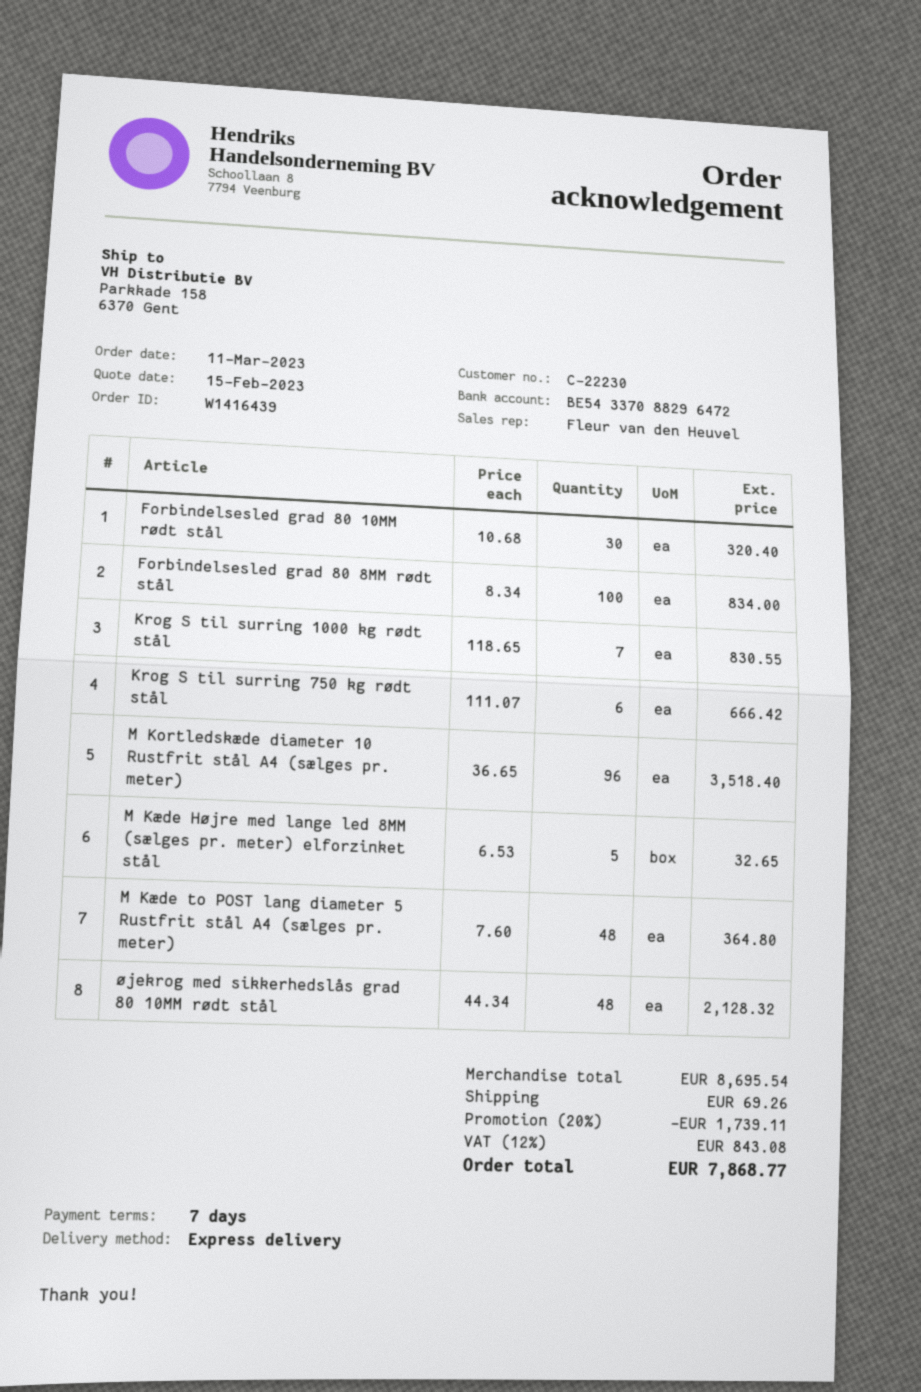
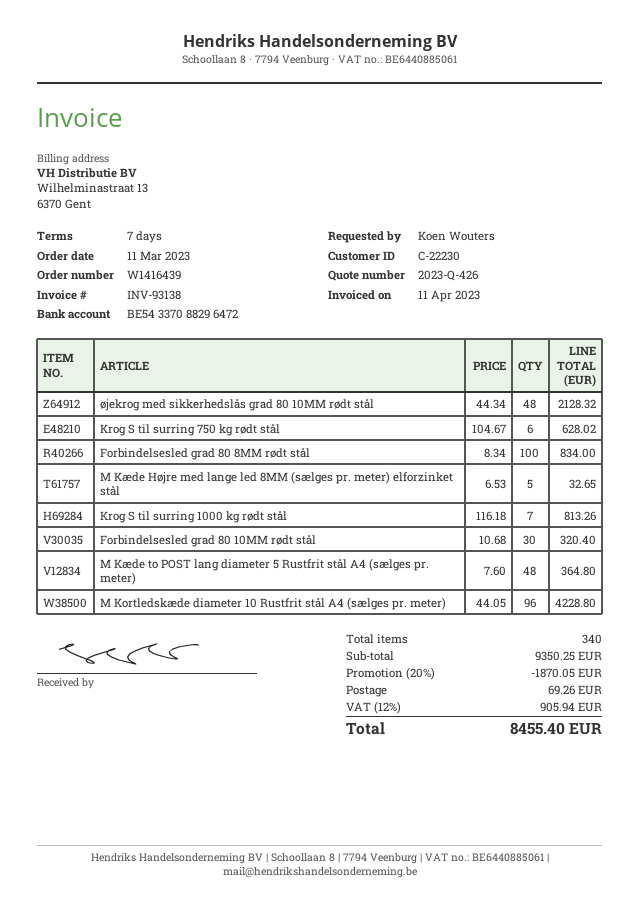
Krog S til surring 1000 kg rødt stål: 7 x 118.65 = 830.55 -> 7 x 116.18 = 813.26
Krog S til surring 750 kg rødt stål: 6 x 111.07 = 666.42 -> 6 x 104.67 = 628.02
M Kortledskæde diameter 10 Rustfrit stål A4 (sælges pr. meter): 96 x 36.65 = 3518.40 -> 96 x 44.05 = 4228.80
subtotal: 8695.54 -> 9350.25
discount: 20% = 1739.11 -> 20% = 1870.05
tax: 12% = 843.08 -> 12% = 905.94
total: 7868.77 -> 8455.40

